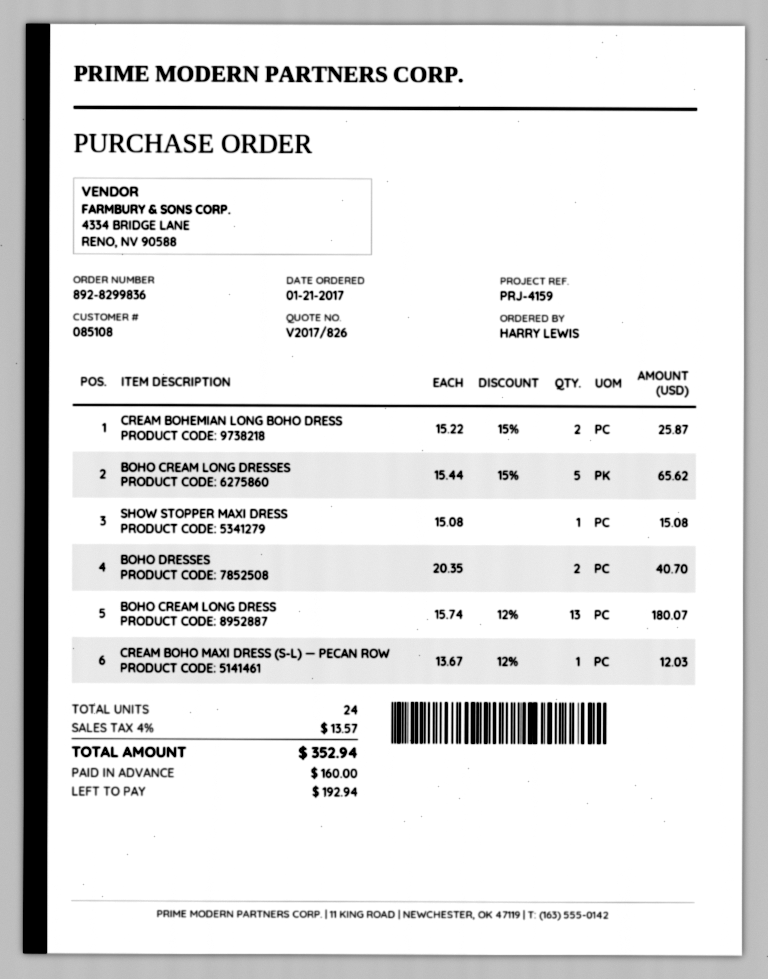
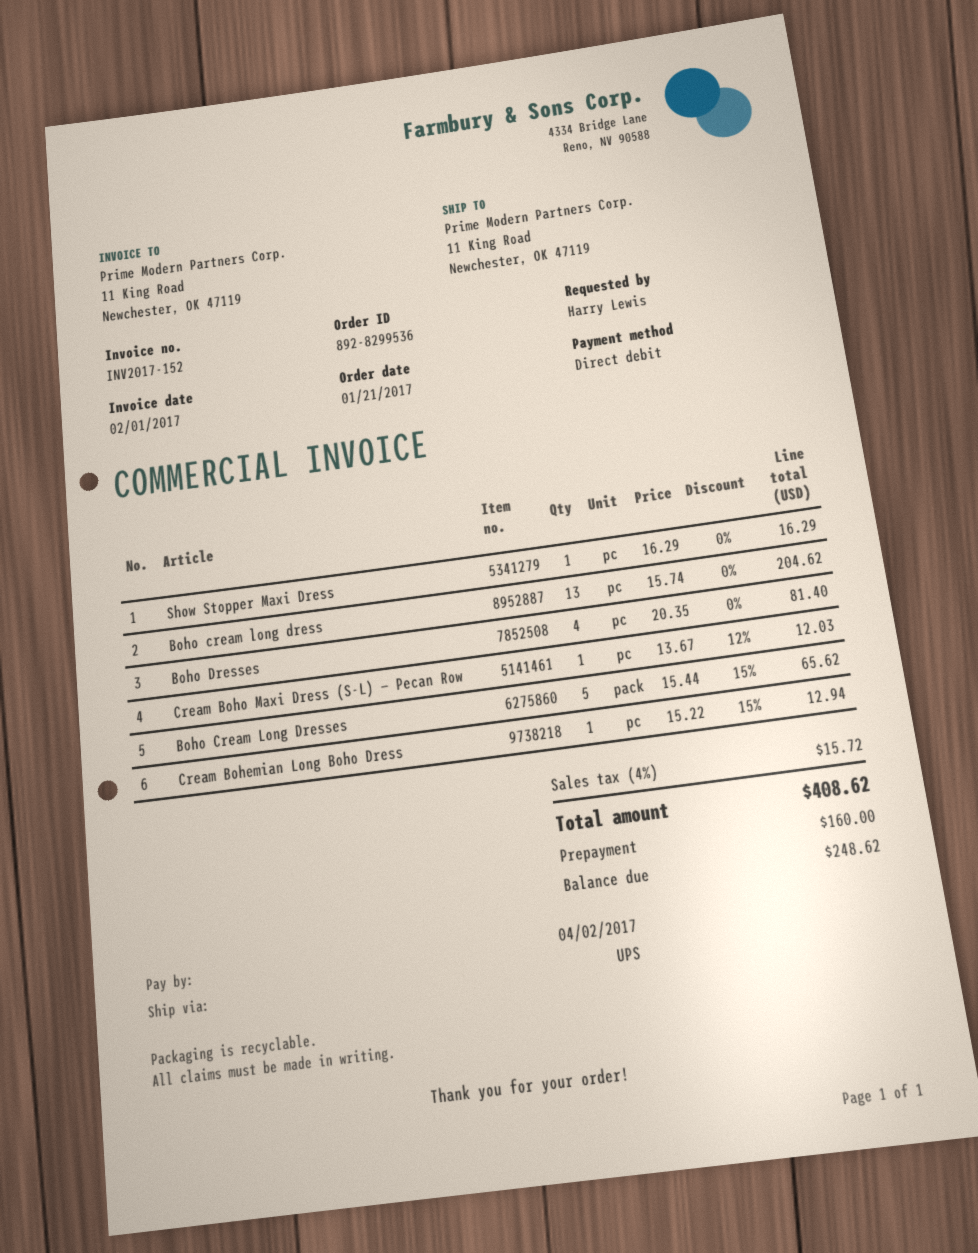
order number: 892-8299836 -> 892-8299536
CREAM BOHEMIAN LONG BOHO DRESS: 2 x 15.22 - 15% = 25.87 -> 1 x 15.22 - 15% = 12.94
SHOW STOPPER MAXI DRESS: 1 x 15.08 = 15.08 -> 1 x 16.29 = 16.29
BOHO DRESSES: 2 x 20.35 = 40.70 -> 4 x 20.35 = 81.40
BOHO CREAM LONG DRESS: 13 x 15.74 - 12% = 180.07 -> 13 x 15.74 = 204.62
tax: 4% = 13.57 -> 4% = 15.72
total: 352.94 -> 408.62
balance: 192.94 -> 248.62

